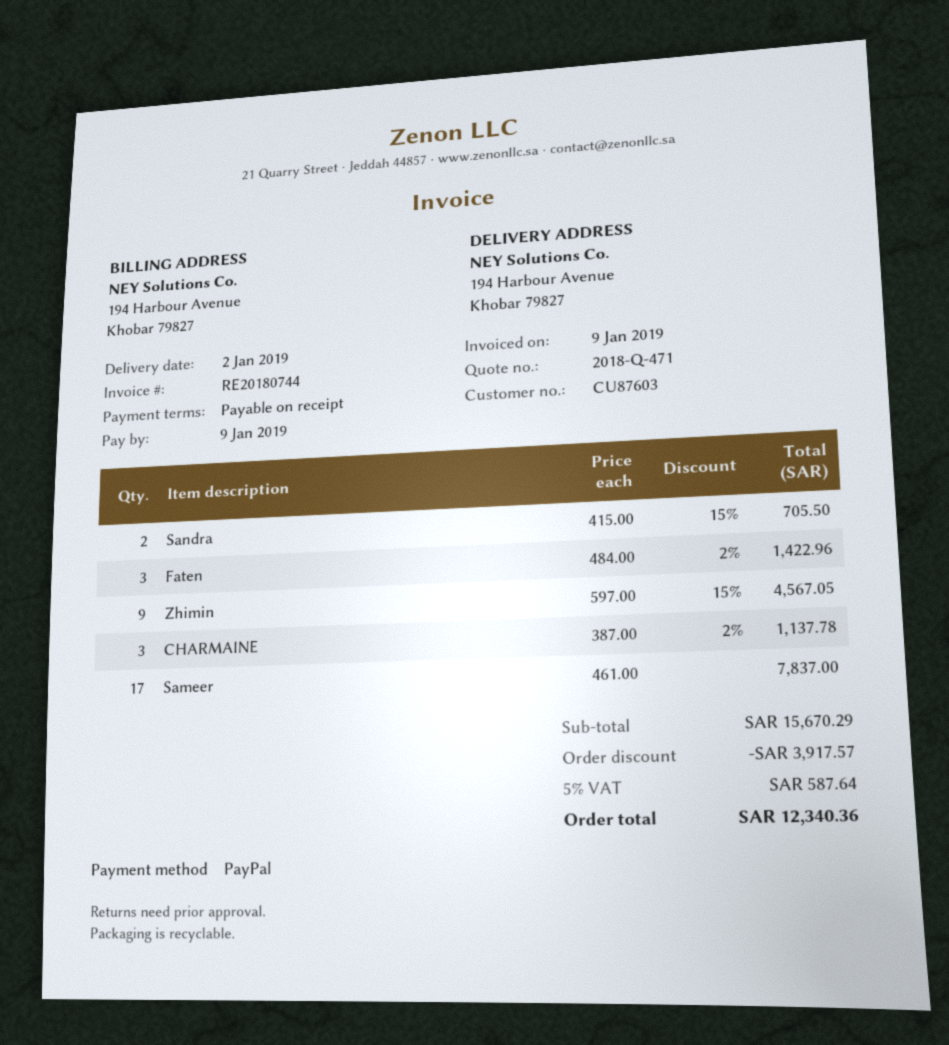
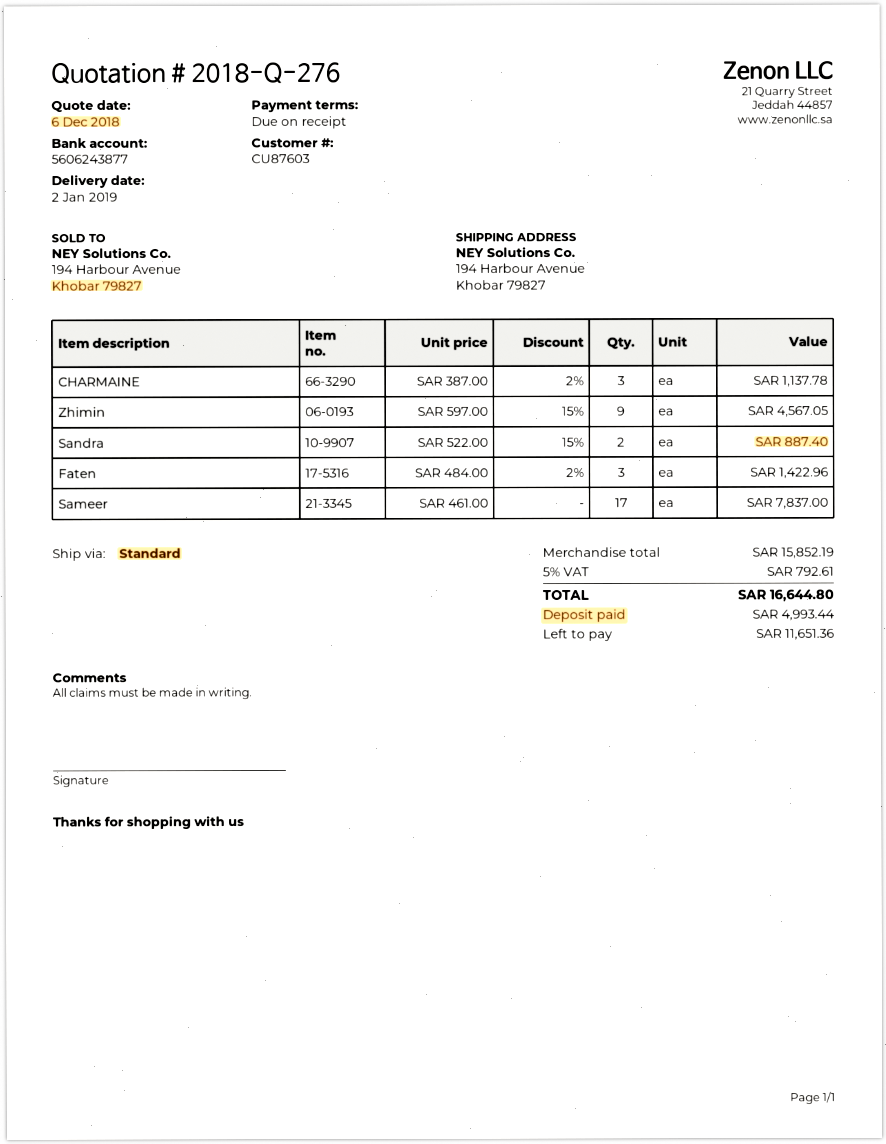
quote number: 2018-Q-471 -> 2018-Q-276
Sandra: 2 x 415.00 - 15% = 705.50 -> 2 x 522.00 - 15% = 887.40
subtotal: 15670.29 -> 15852.19
discount: 3917.57 -> none
tax: 5% = 587.64 -> 5% = 792.61
total: 12340.36 -> 16644.80

